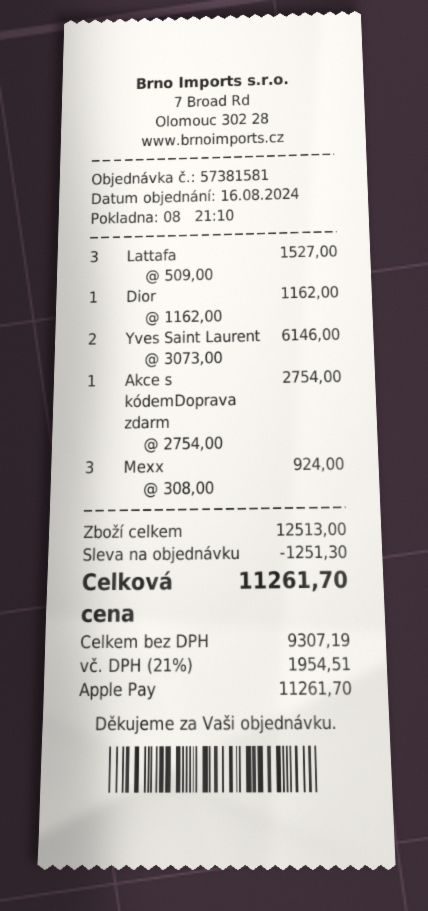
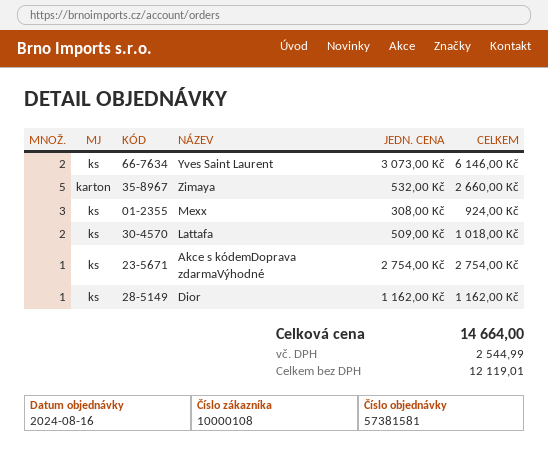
Lattafa: 3 x 509.00 = 1527.00 -> 2 x 509.00 = 1018.00
Zimaya: none -> 5 x 532.00 = 2660.00
discount: 1251.30 -> none
net: 9307.19 -> 12119.01
tax: 1954.51 -> 2544.99
total: 11261.70 -> 14664.00

